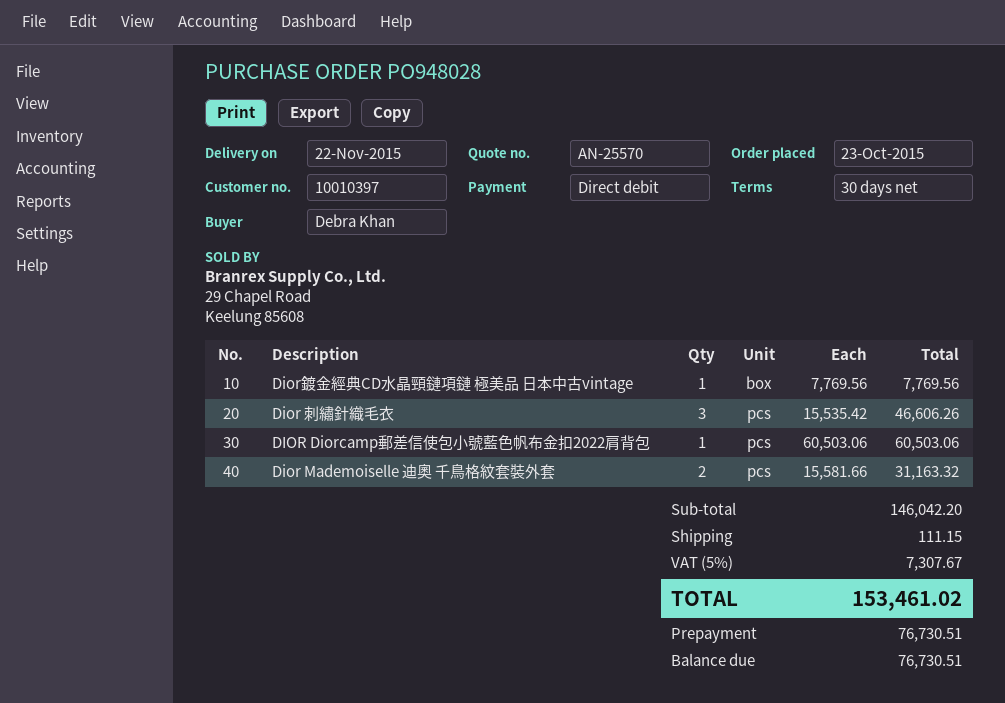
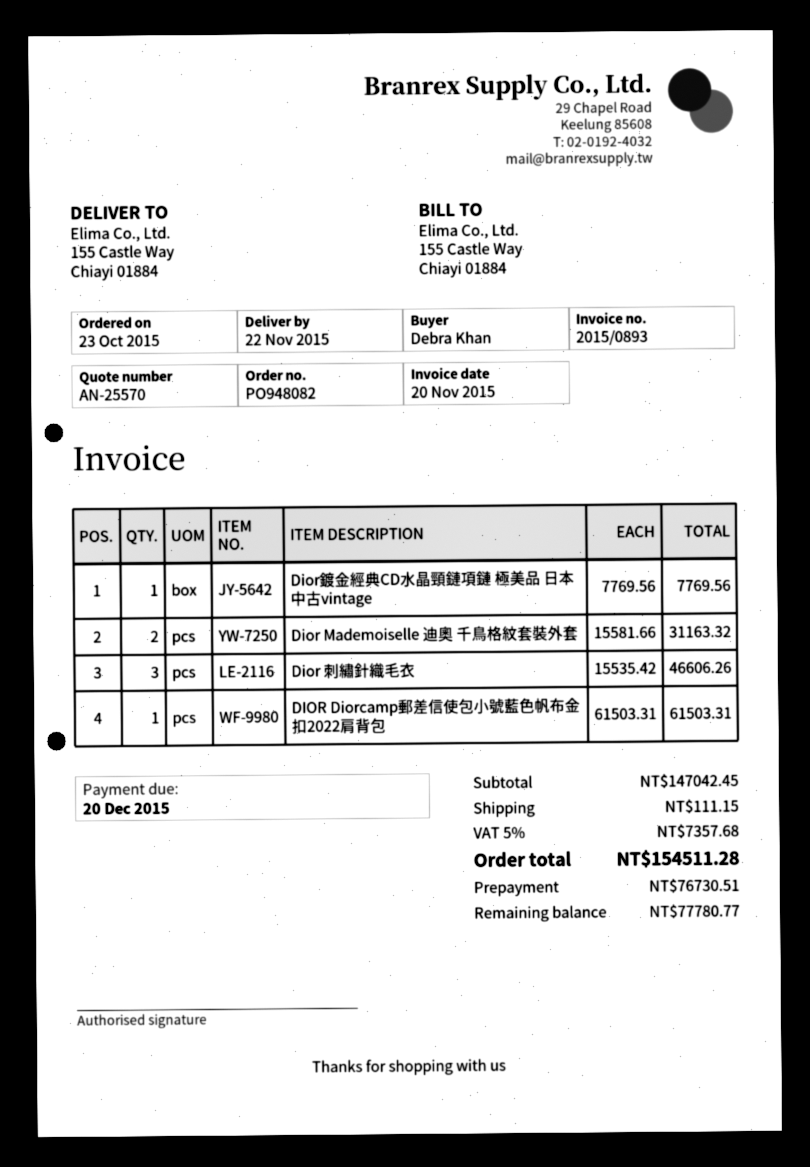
order number: PO948028 -> PO948082
DIOR Diorcamp郵差信使包小號藍色帆布金扣2022肩背包: 1 x 60503.06 = 60503.06 -> 1 x 61503.31 = 61503.31
subtotal: 146042.20 -> 147042.45
tax: 5% = 7307.67 -> 5% = 7357.68
total: 153461.02 -> 154511.28
balance: 76730.51 -> 77780.77

